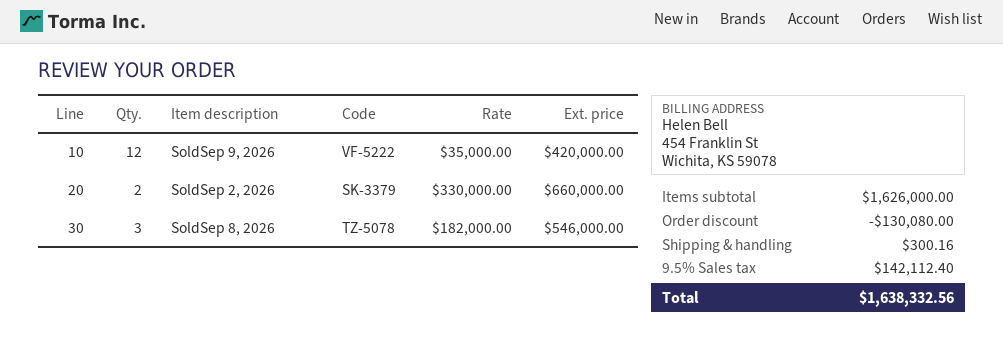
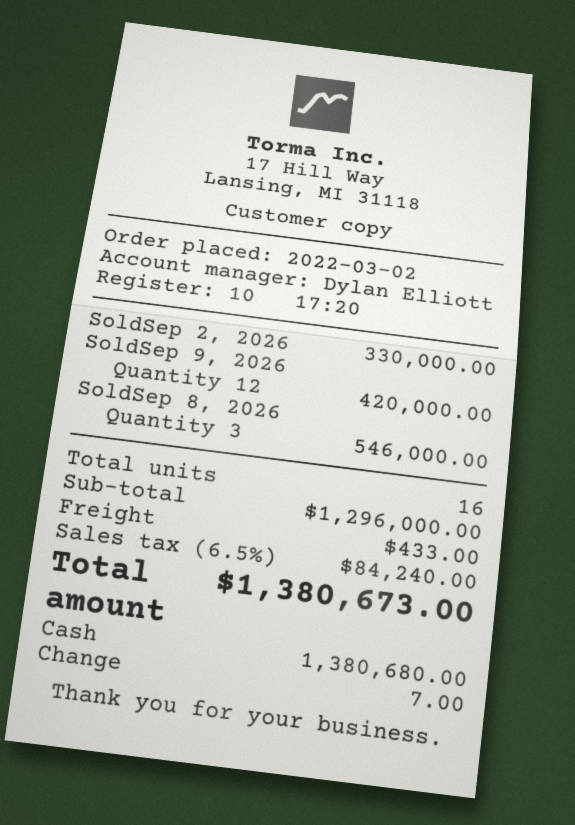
SoldSep 2, 2026: 2 for 660000.00 -> 1 for 330000.00
subtotal: 1626000.00 -> 1296000.00
discount: 130080.00 -> none
shipping: 300.16 -> 433.00
tax: 9.5% = 142112.40 -> 6.5% = 84240.00
total: 1638332.56 -> 1380673.00

